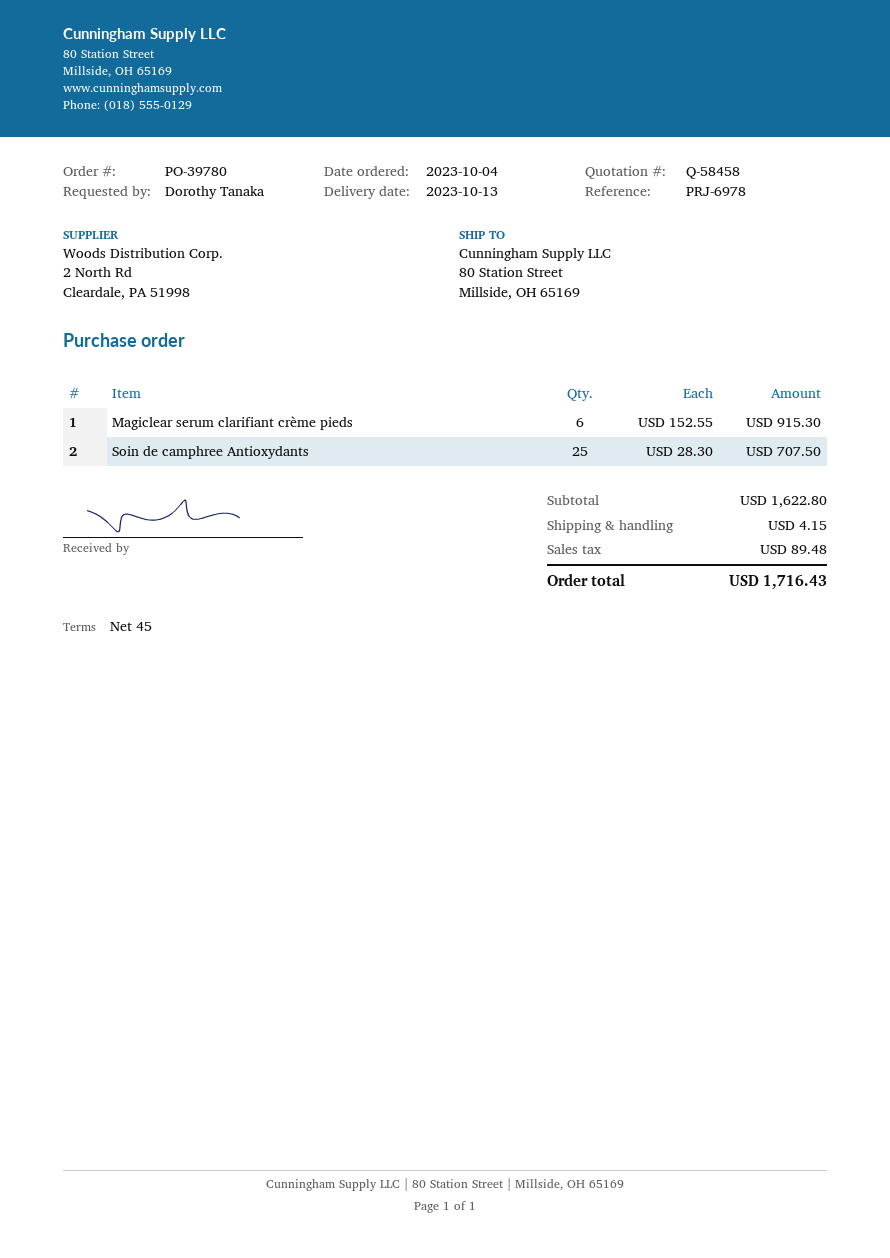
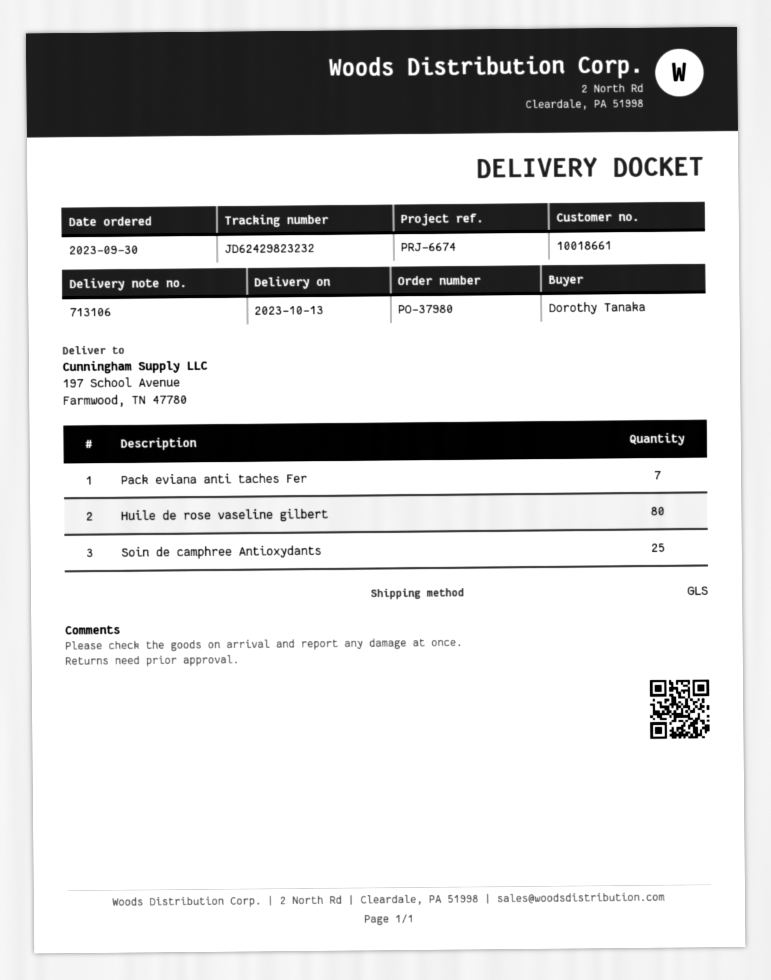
order number: PO-39780 -> PO-37980
order date: 2023-10-04 -> 2023-09-30
reference: PRJ-6978 -> PRJ-6674
ship to: 80 Station Street, Millside, OH 65169 -> 197 School Avenue, Farmwood, TN 47780
Magiclear serum clarifiant crème pieds: 6 -> none
Pack eviana anti taches Fer: none -> 7
Huile de rose vaseline gilbert: none -> 80

